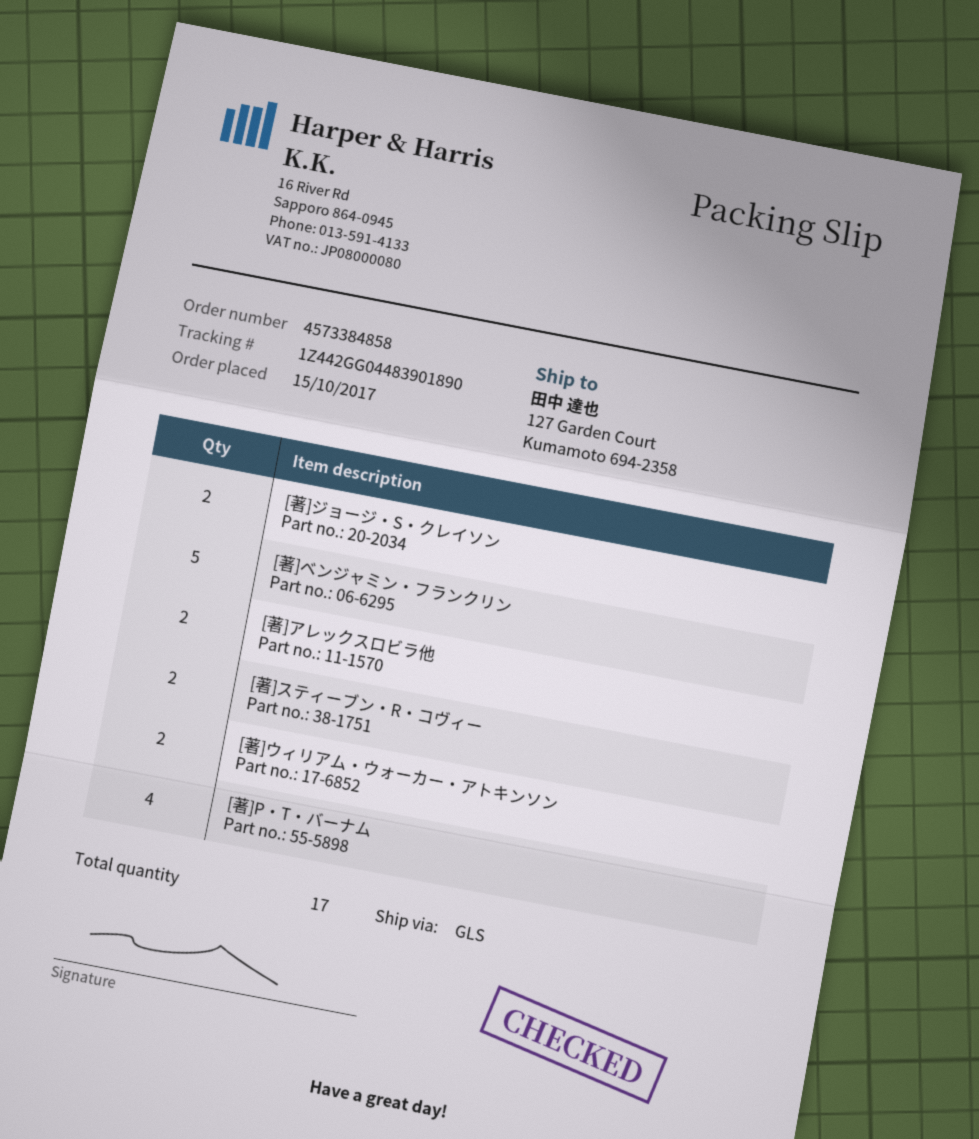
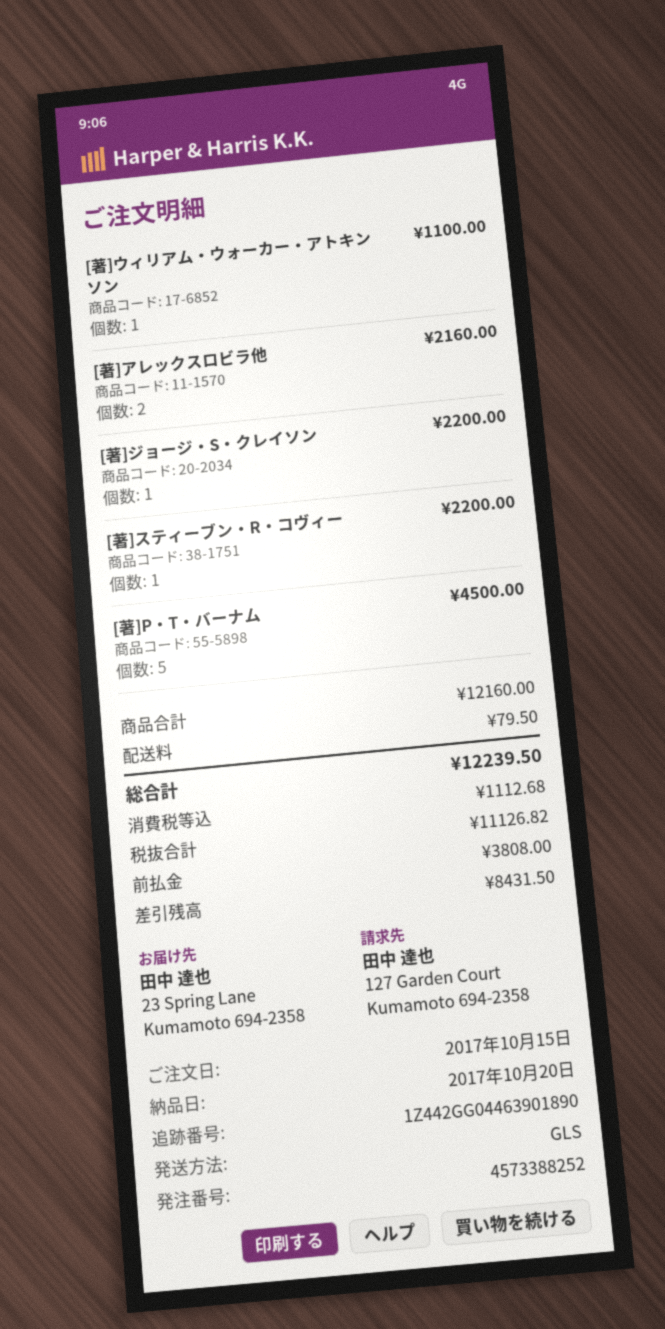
order number: 4573384858 -> 4573388252
tracking number: 1Z442GG04483901890 -> 1Z442GG04463901890
ship to: 127 Garden Court, Kumamoto 694-2358 -> 23 Spring Lane, Kumamoto 694-2358
[著]ジョージ・S・クレイソン: 2 -> 1
[著]ベンジャミン・フランクリン: 5 -> none
[著]スティーブン・R・コヴィー: 2 -> 1
[著]ウィリアム・ウォーカー・アトキンソン: 2 -> 1
[著]P・T・バーナム: 4 -> 5

